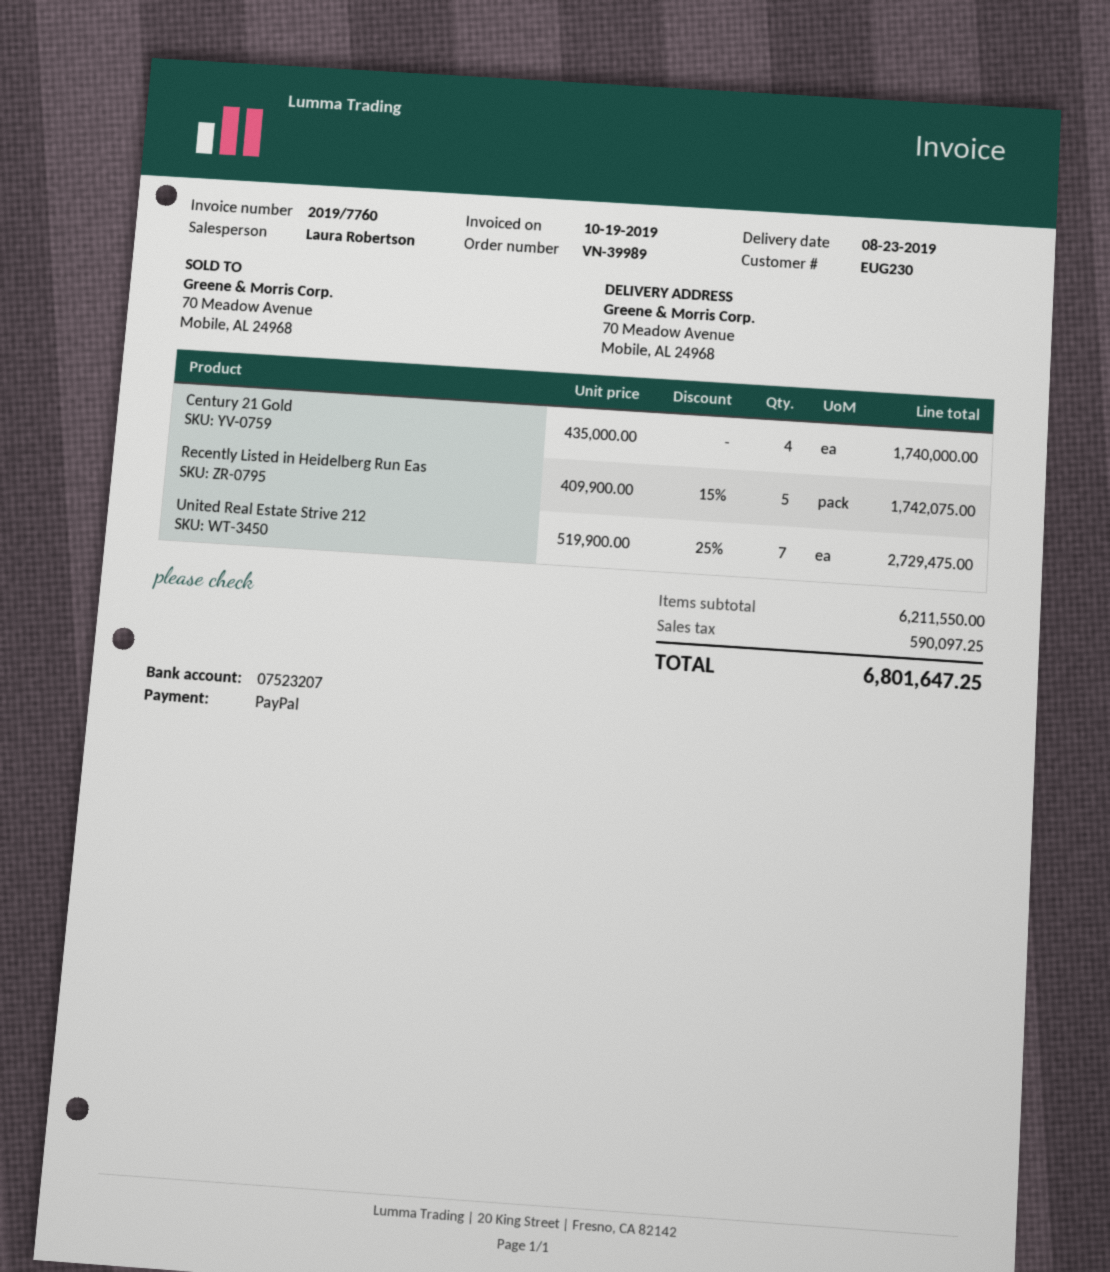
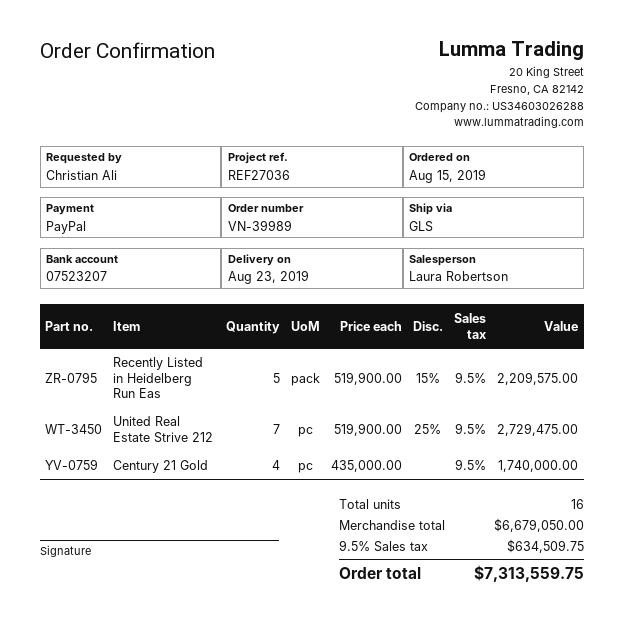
Recently Listed in Heidelberg Run Eas: 5 x 409900.00 - 15% = 1742075.00 -> 5 x 519900.00 - 15% = 2209575.00
subtotal: 6211550.00 -> 6679050.00
tax: 590097.25 -> 634509.75
total: 6801647.25 -> 7313559.75

